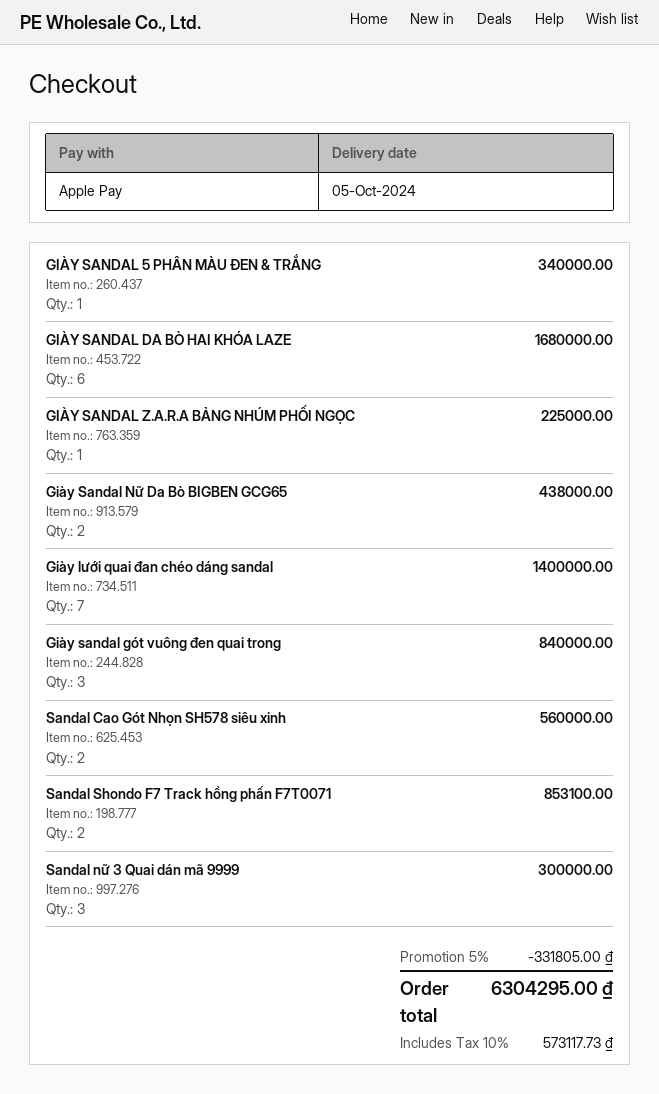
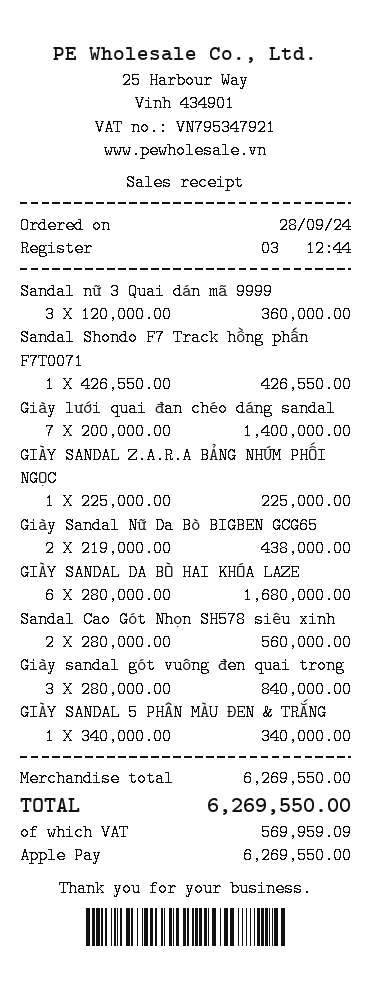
Sandal Shondo F7 Track hồng phấn F7T0071: 2 for 853100.00 -> 1 for 426550.00
Sandal nữ 3 Quai dán mã 9999: 3 for 300000.00 -> 3 for 360000.00
discount: 5% = 331805.00 -> none
tax: 573117.73 -> 569959.09
total: 6304295.00 -> 6269550.00

